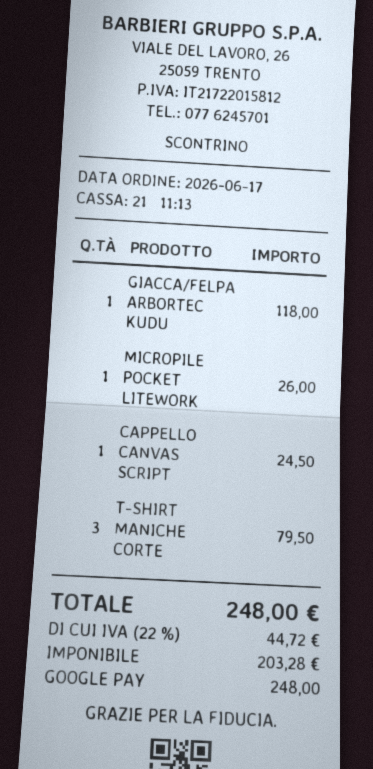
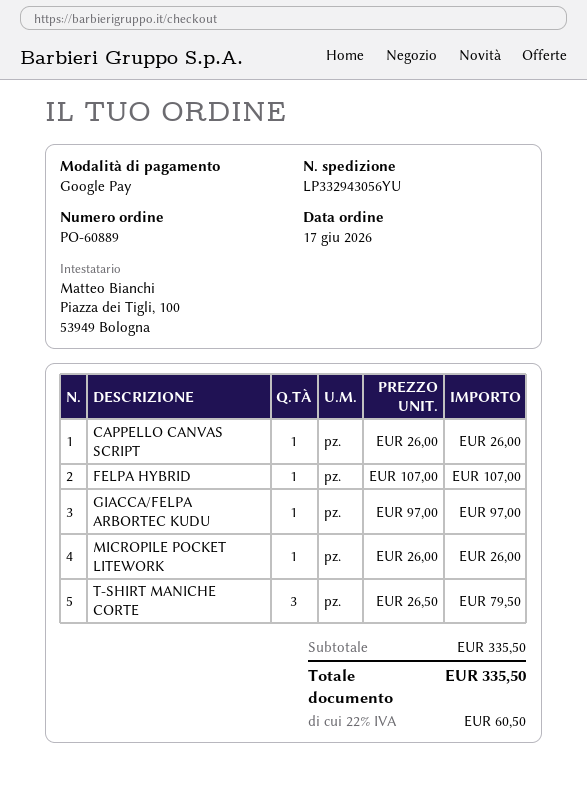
GIACCA/FELPA ARBORTEC KUDU: 1 for 118.00 -> 1 for 97.00
CAPPELLO CANVAS SCRIPT: 1 for 24.50 -> 1 for 26.00
FELPA HYBRID: none -> 1 for 107.00
tax: 22% = 44.72 -> 22% = 60.50
total: 248.00 -> 335.50

